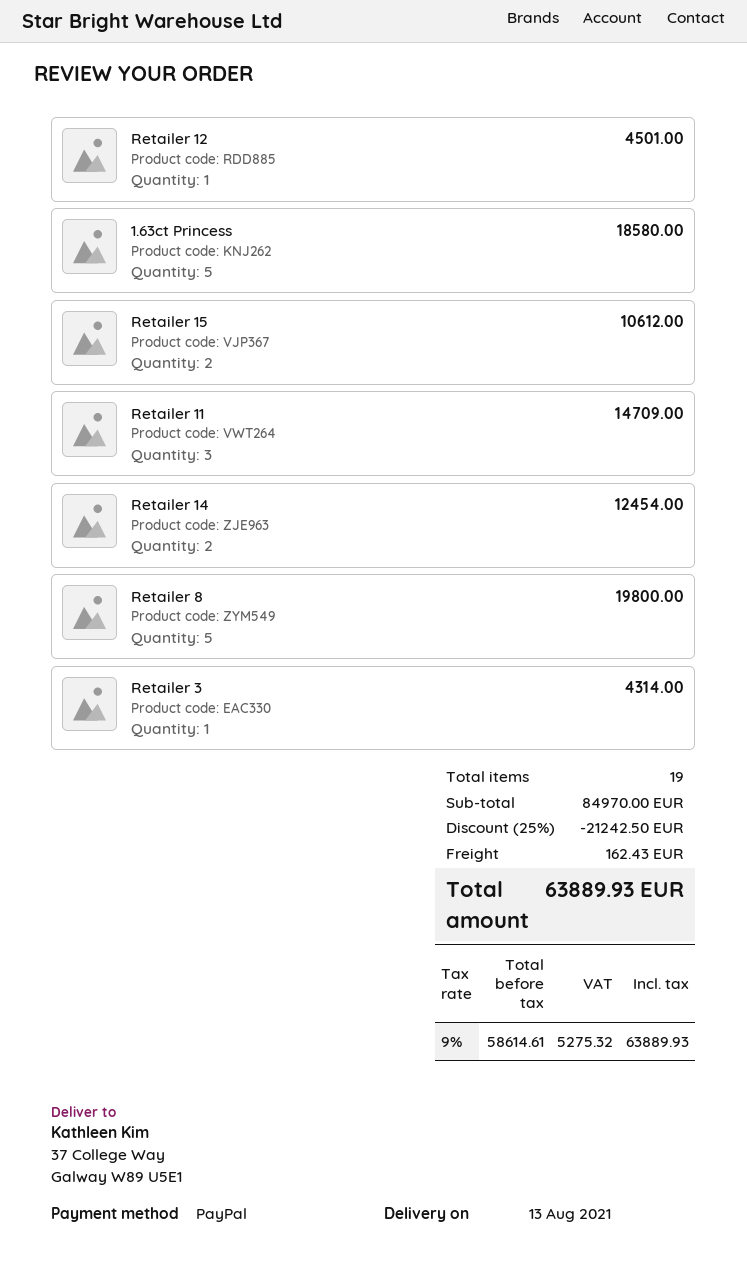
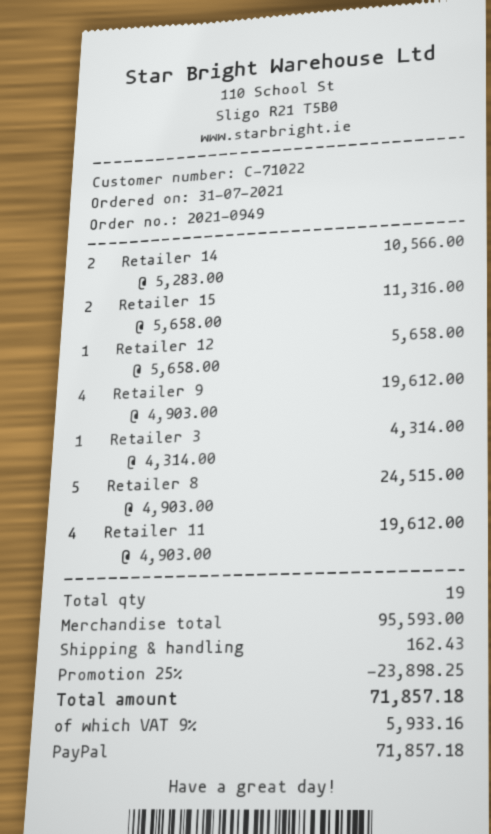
Retailer 12: 1 for 4501.00 -> 1 for 5658.00
1.63ct Princess: 5 for 18580.00 -> none
Retailer 15: 2 for 10612.00 -> 2 for 11316.00
Retailer 11: 3 for 14709.00 -> 4 for 19612.00
Retailer 14: 2 for 12454.00 -> 2 for 10566.00
Retailer 8: 5 for 19800.00 -> 5 for 24515.00
Retailer 9: none -> 4 for 19612.00
subtotal: 84970.00 -> 95593.00
discount: 25% = 21242.50 -> 25% = 23898.25
tax: 9% = 5275.32 -> 9% = 5933.16
total: 63889.93 -> 71857.18

